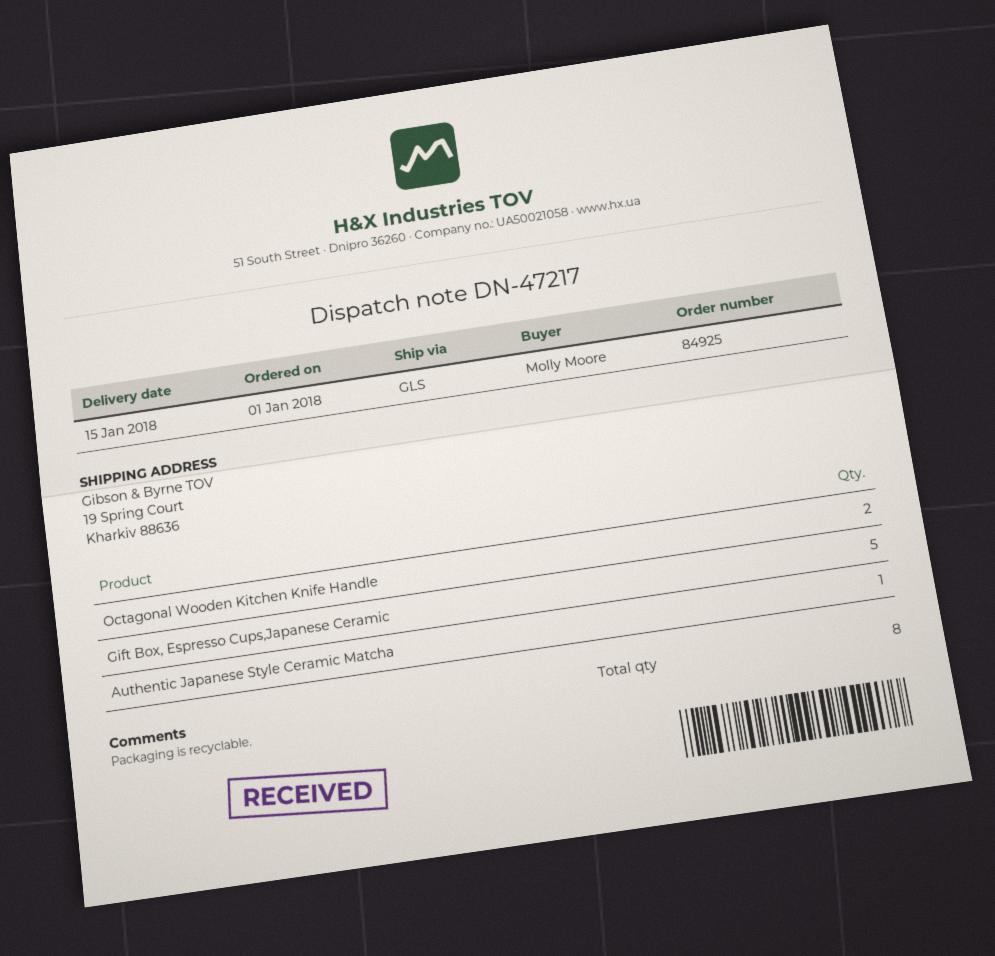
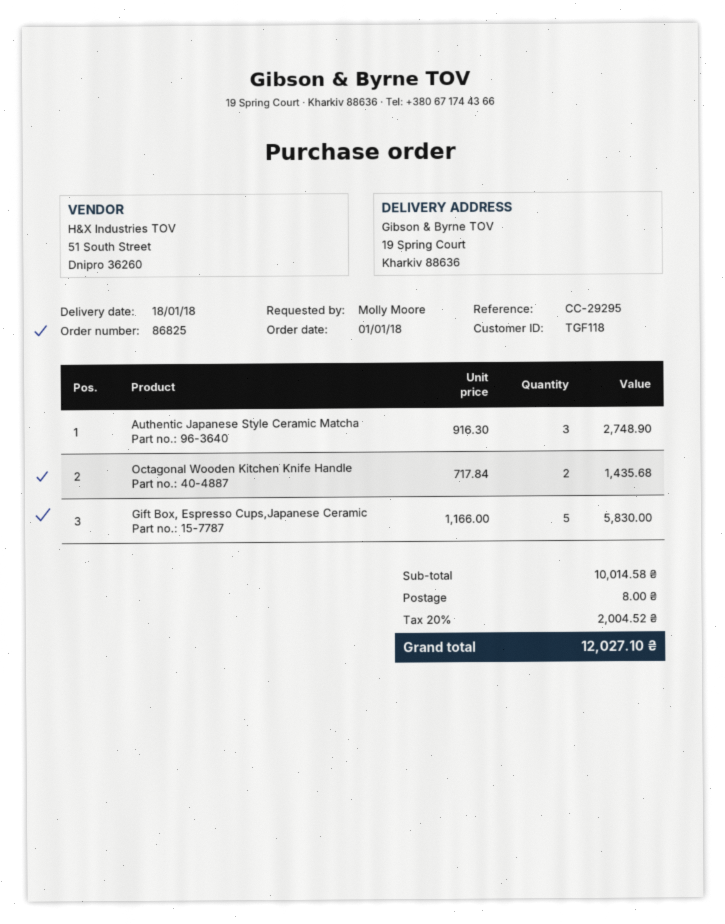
order number: 84925 -> 86825
delivery date: 2018-01-15 -> 2018-01-18
Authentic Japanese Style Ceramic Matcha: 1 -> 3

